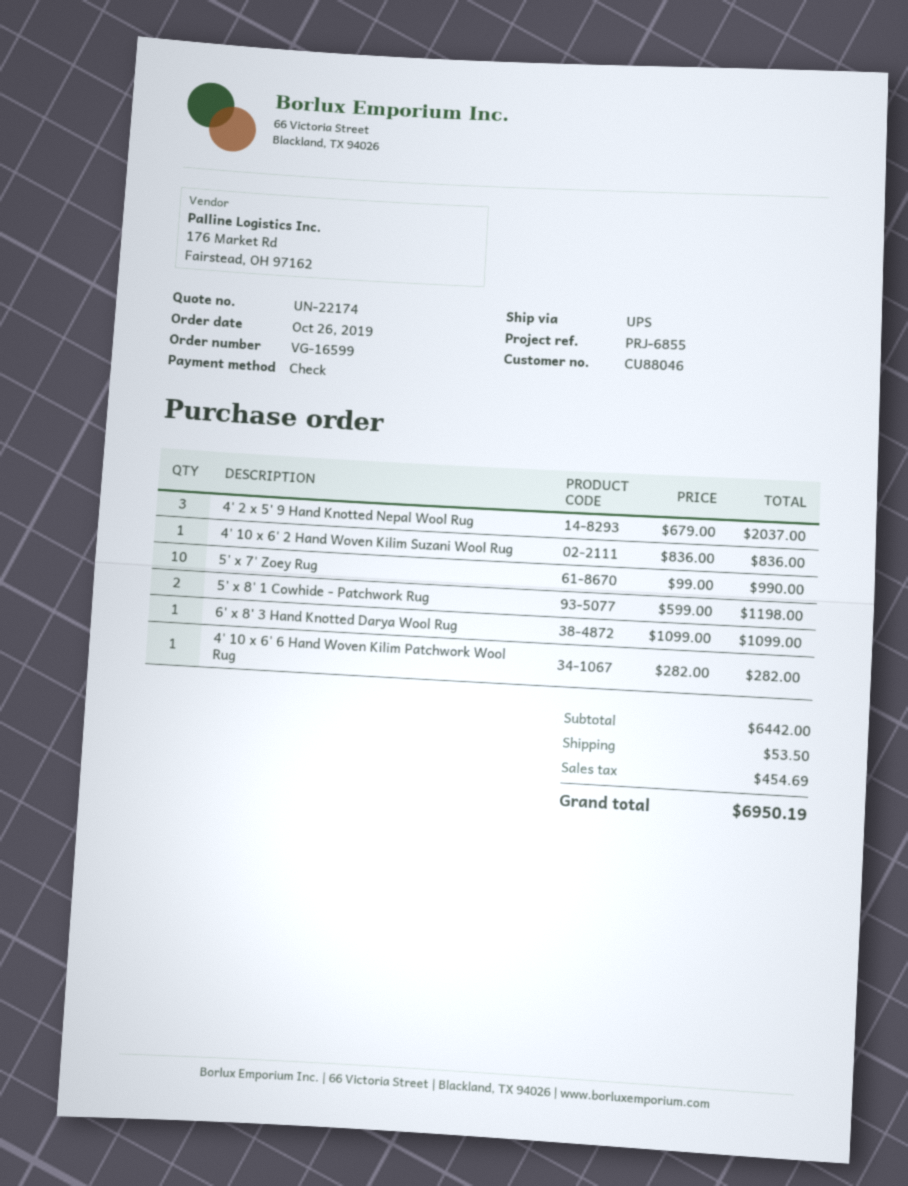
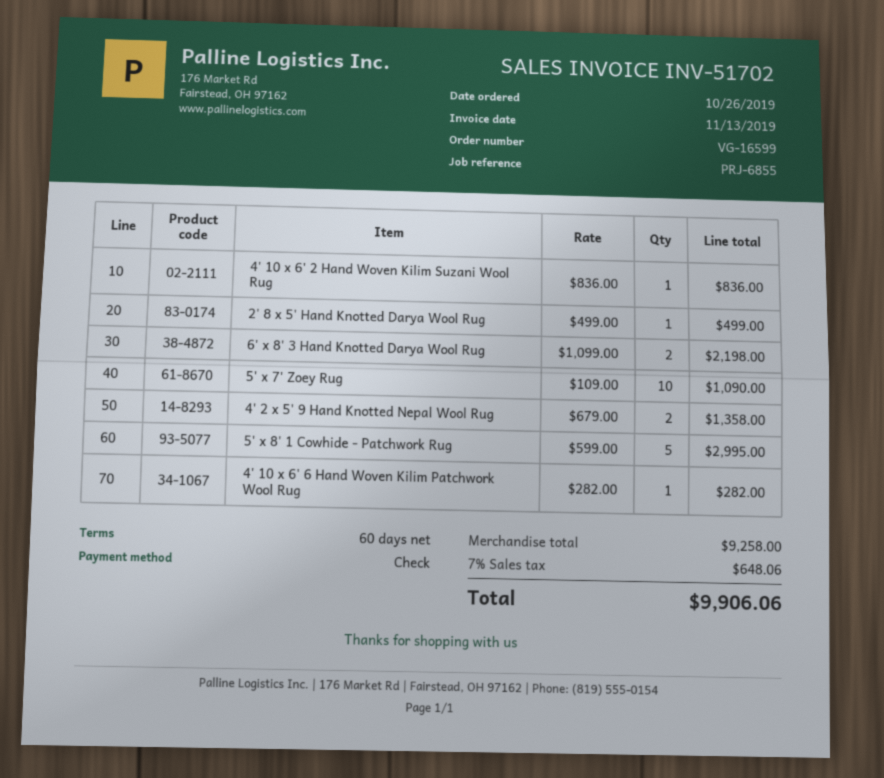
4' 2 x 5' 9 Hand Knotted Nepal Wool Rug: 3 x 679.00 = 2037.00 -> 2 x 679.00 = 1358.00
5' x 7' Zoey Rug: 10 x 99.00 = 990.00 -> 10 x 109.00 = 1090.00
5' x 8' 1 Cowhide - Patchwork Rug: 2 x 599.00 = 1198.00 -> 5 x 599.00 = 2995.00
6' x 8' 3 Hand Knotted Darya Wool Rug: 1 x 1099.00 = 1099.00 -> 2 x 1099.00 = 2198.00
2' 8 x 5' Hand Knotted Darya Wool Rug: none -> 1 x 499.00 = 499.00
subtotal: 6442.00 -> 9258.00
shipping: 53.50 -> none
tax: 454.69 -> 648.06
total: 6950.19 -> 9906.06

